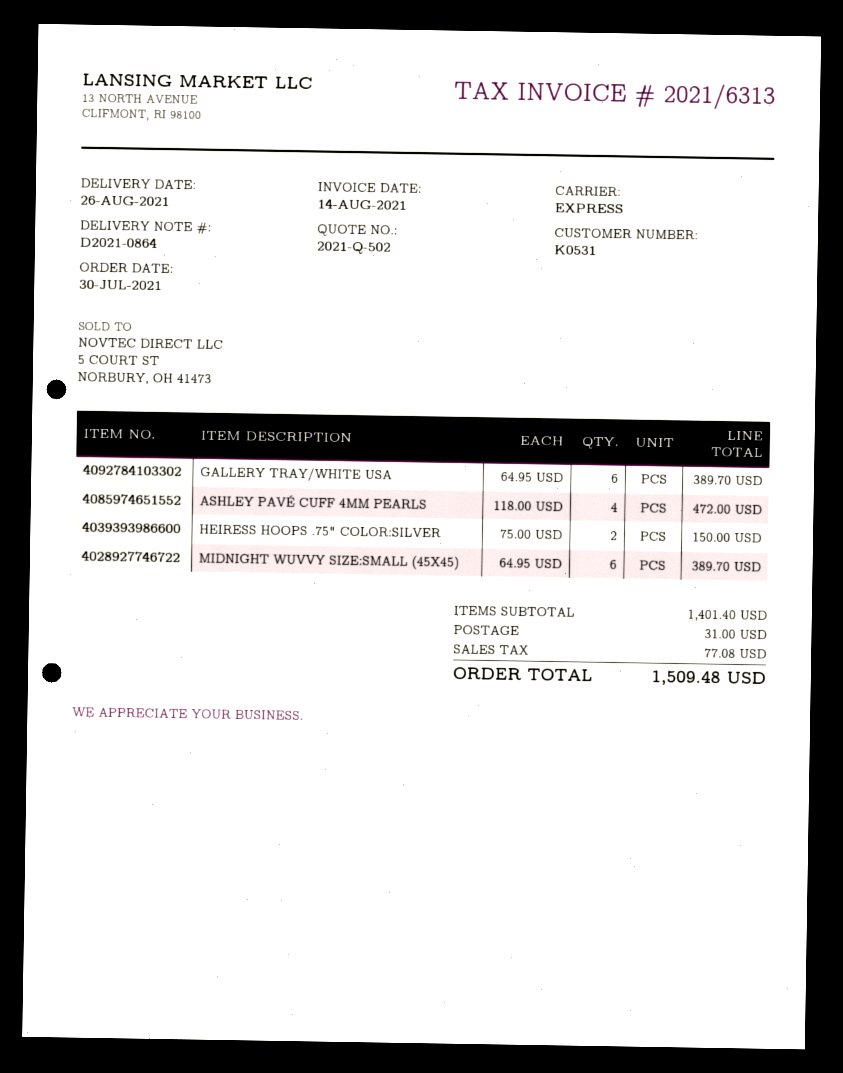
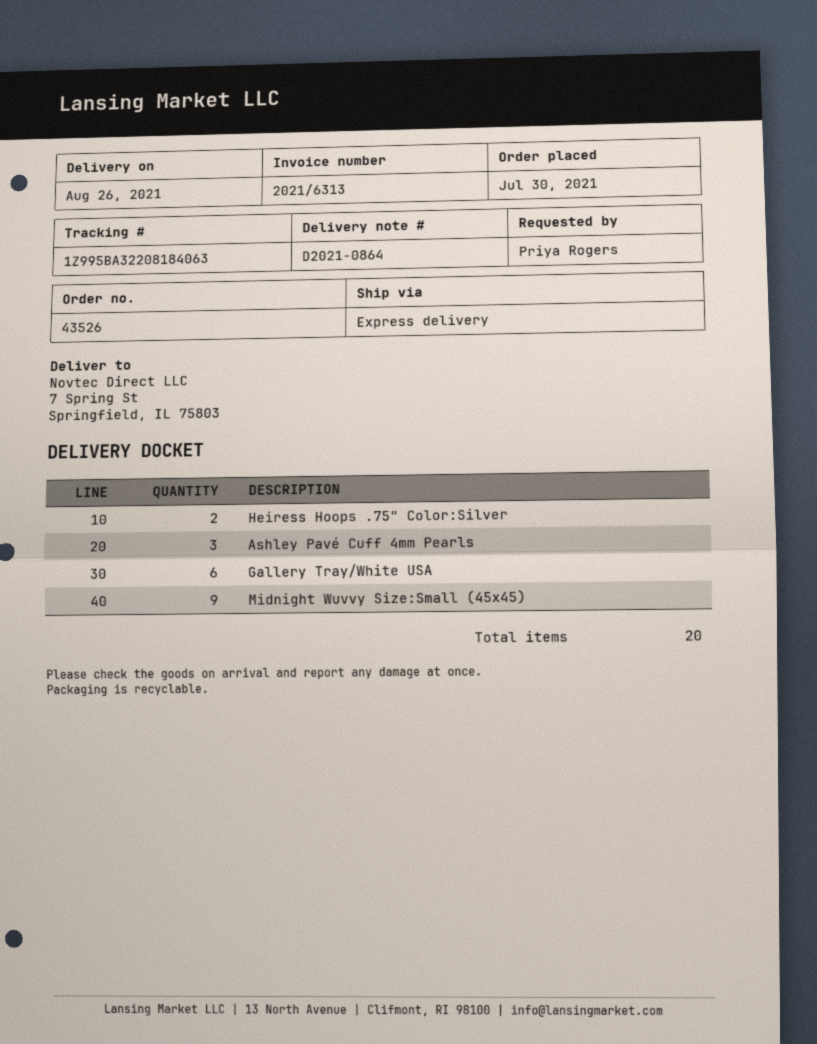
ASHLEY PAVÉ CUFF 4MM PEARLS: 4 -> 3
MIDNIGHT WUVVY SIZE:SMALL (45X45): 6 -> 9

